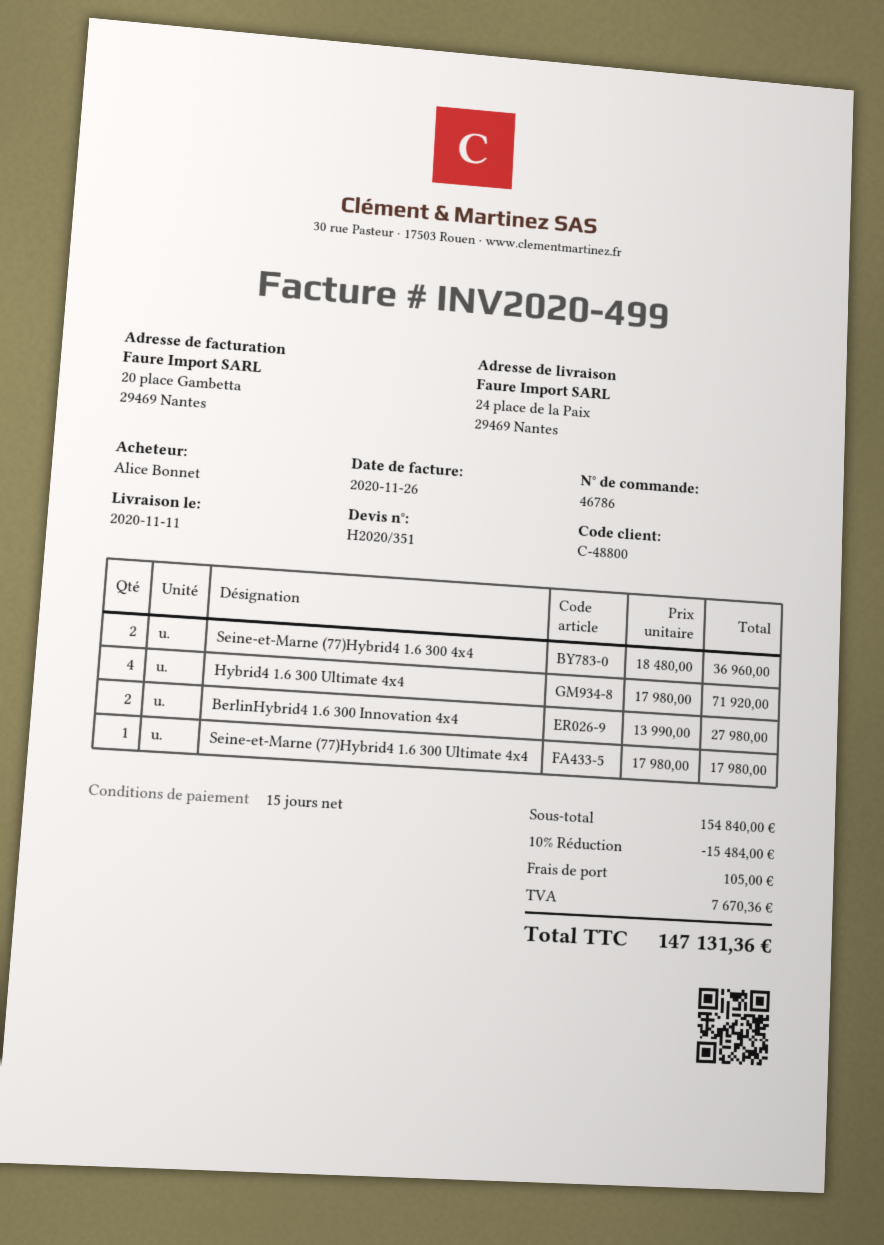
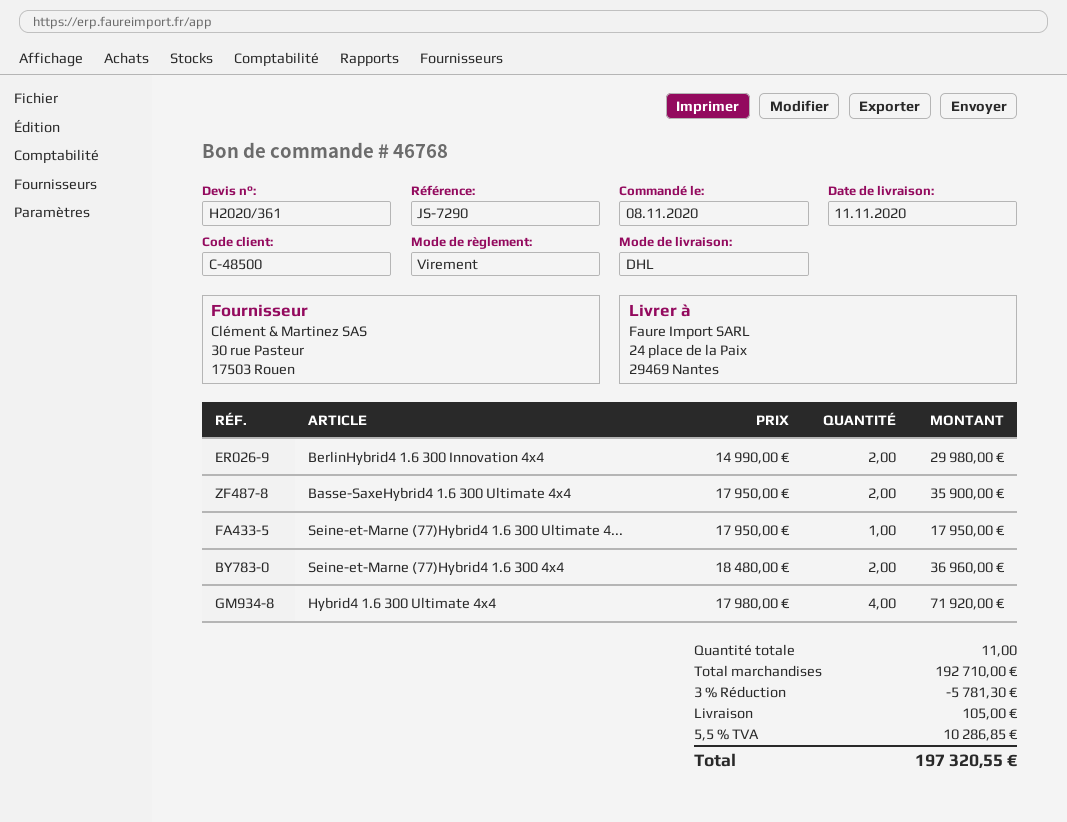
quote number: H2020/351 -> H2020/361
order number: 46786 -> 46768
customer number: C-48800 -> C-48500
BerlinHybrid4 1.6 300 Innovation 4x4: 2 x 13990.00 = 27980.00 -> 2 x 14990.00 = 29980.00
Seine-et-Marne (77)Hybrid4 1.6 300 Ultimate 4x4: 1 x 17980.00 = 17980.00 -> 1 x 17950.00 = 17950.00
Basse-SaxeHybrid4 1.6 300 Ultimate 4x4: none -> 2 x 17950.00 = 35900.00
subtotal: 154840.00 -> 192710.00
discount: 10% = 15484.00 -> 3% = 5781.30
tax: 7670.36 -> 10286.85
total: 147131.36 -> 197320.55

